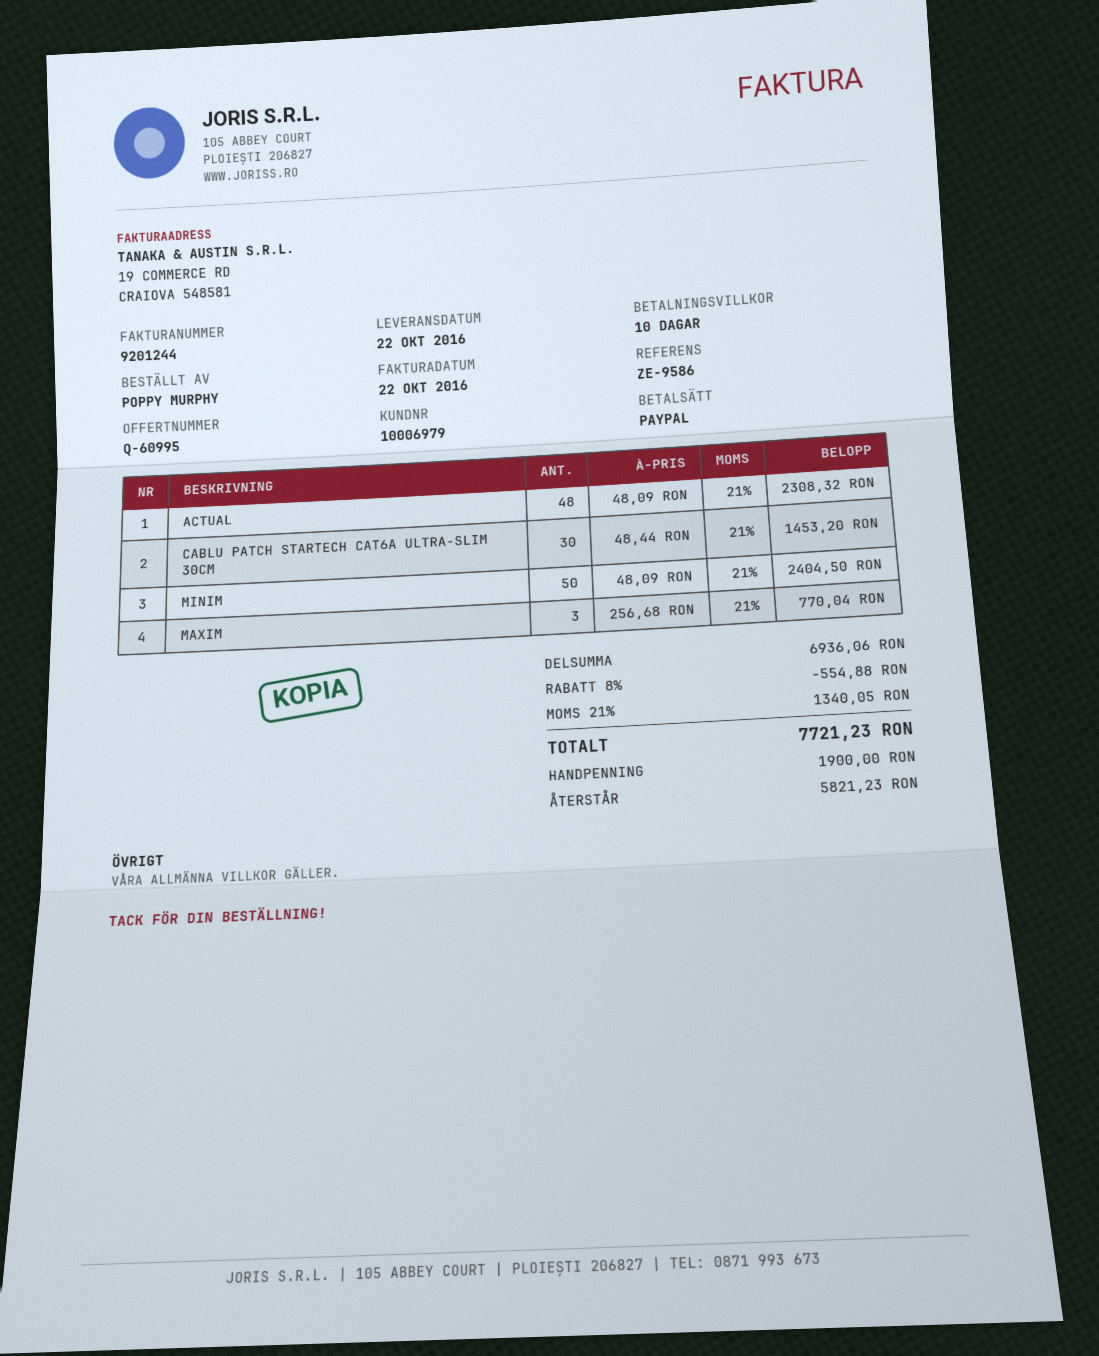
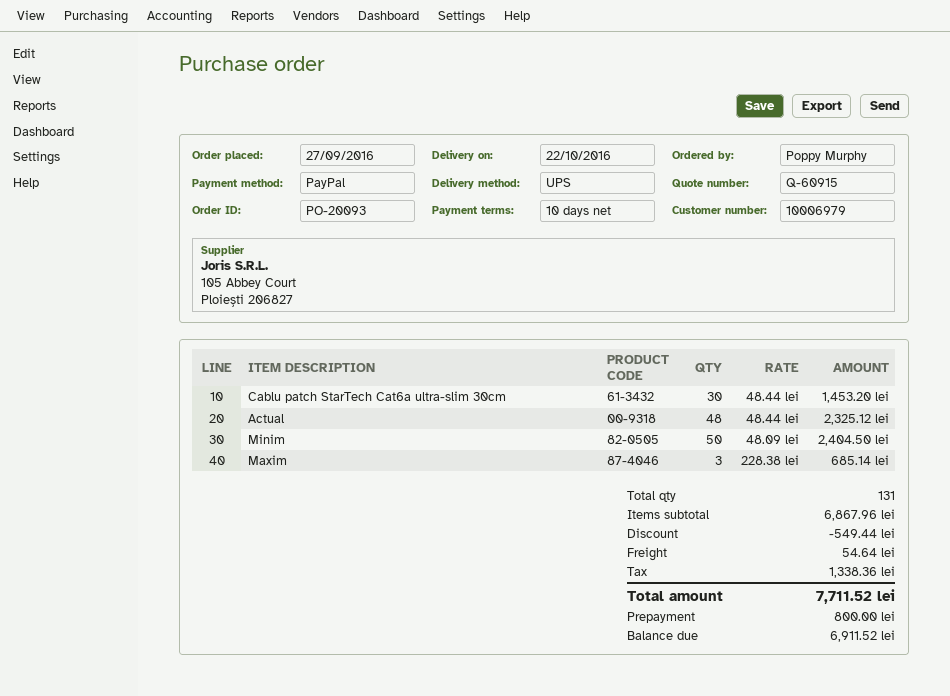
quote number: Q-60995 -> Q-60915
ACTUAL: 48 x 48.09 = 2308.32 -> 48 x 48.44 = 2325.12
MAXIM: 3 x 256.68 = 770.04 -> 3 x 228.38 = 685.14
subtotal: 6936.06 -> 6867.96
discount: 554.88 -> 549.44
shipping: none -> 54.64
tax: 1340.05 -> 1338.36
total: 7721.23 -> 7711.52
deposit: 1900.00 -> 800.00
balance: 5821.23 -> 6911.52

